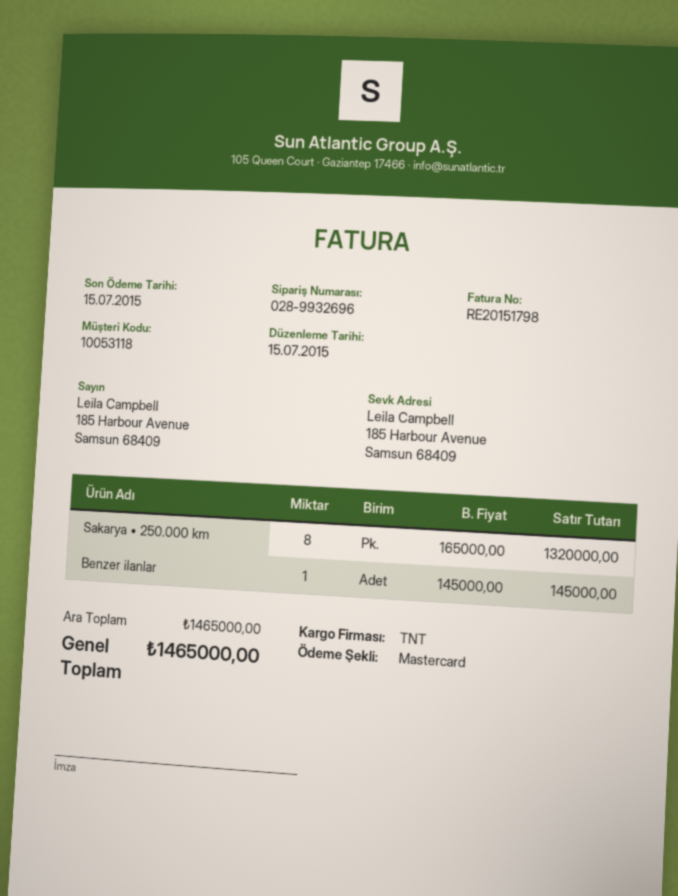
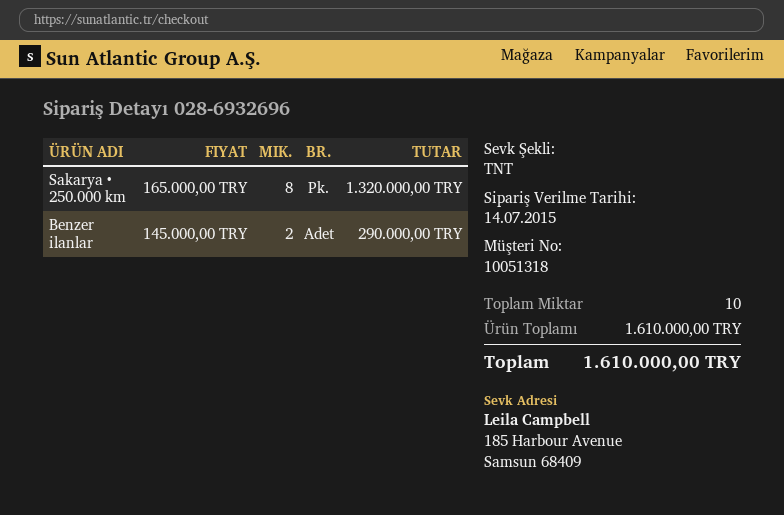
order number: 028-9932696 -> 028-6932696
customer number: 10053118 -> 10051318
Benzer ilanlar: 1 x 145000.00 = 145000.00 -> 2 x 145000.00 = 290000.00
subtotal: 1465000.00 -> 1610000.00
total: 1465000.00 -> 1610000.00

